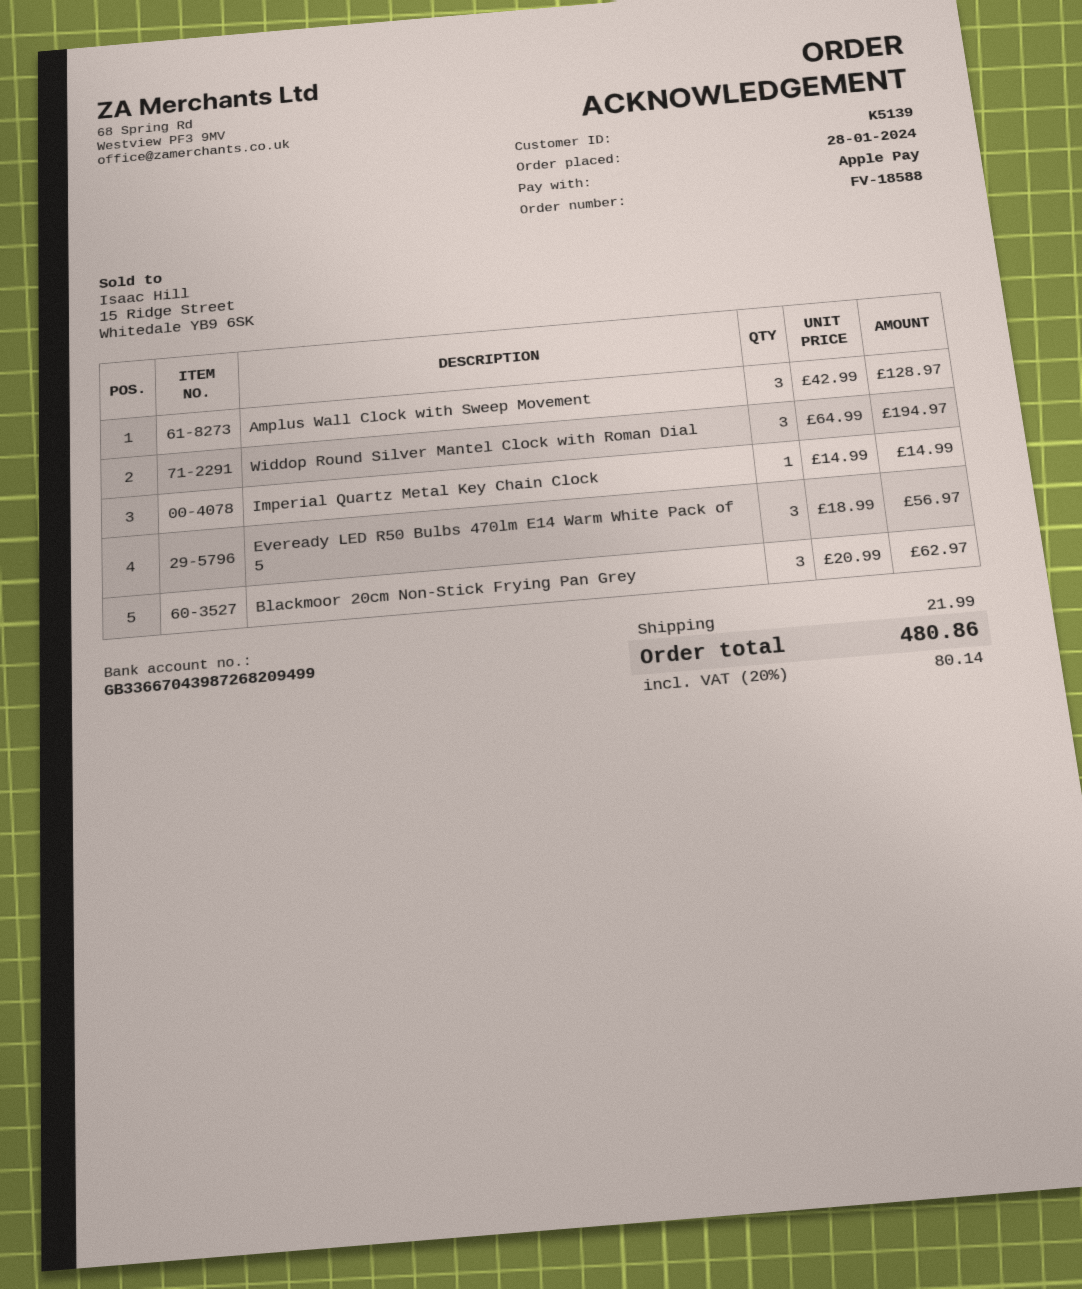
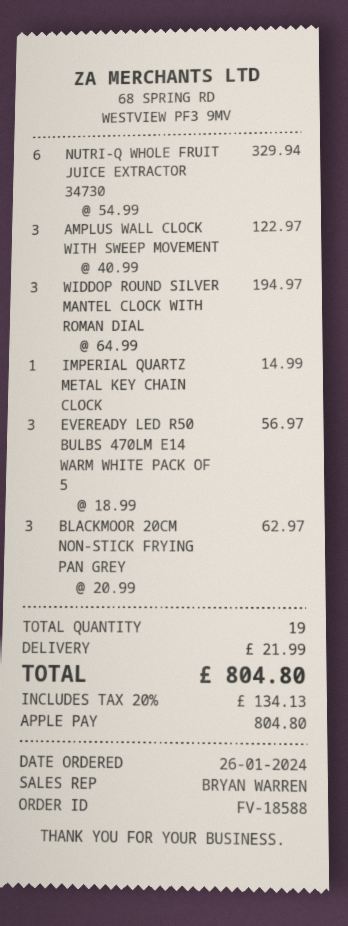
order date: 2024-01-28 -> 2024-01-26
Amplus Wall Clock with Sweep Movement: 3 x 42.99 = 128.97 -> 3 x 40.99 = 122.97
NUTRI-Q WHOLE FRUIT JUICE EXTRACTOR 34730: none -> 6 x 54.99 = 329.94
tax: 20% = 80.14 -> 20% = 134.13
total: 480.86 -> 804.80

